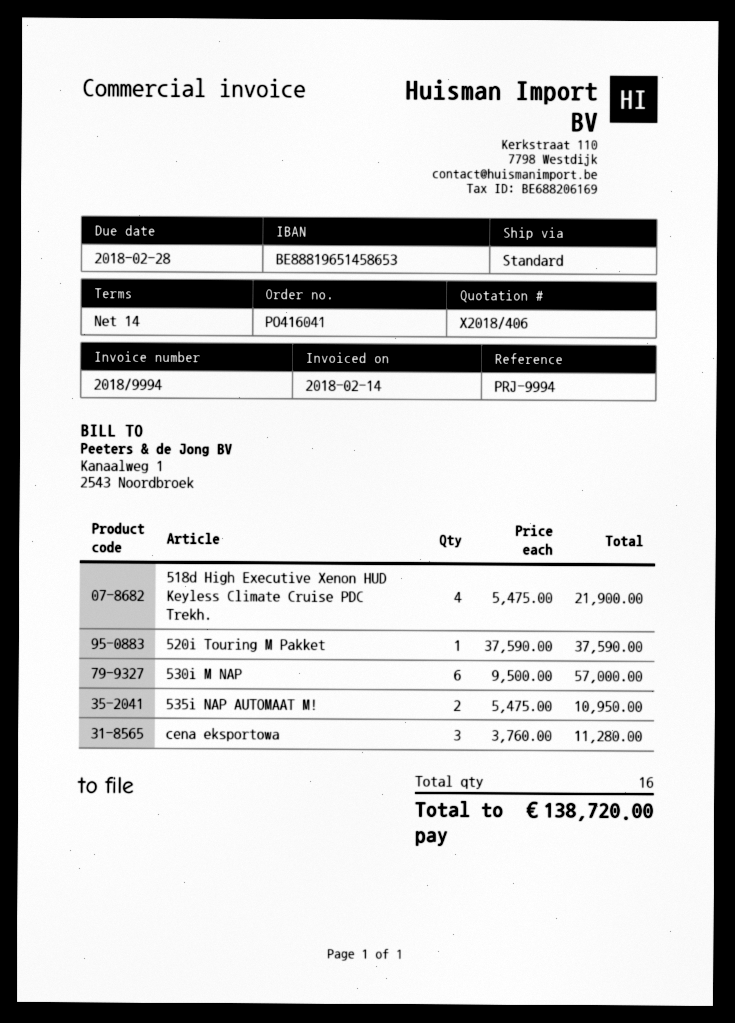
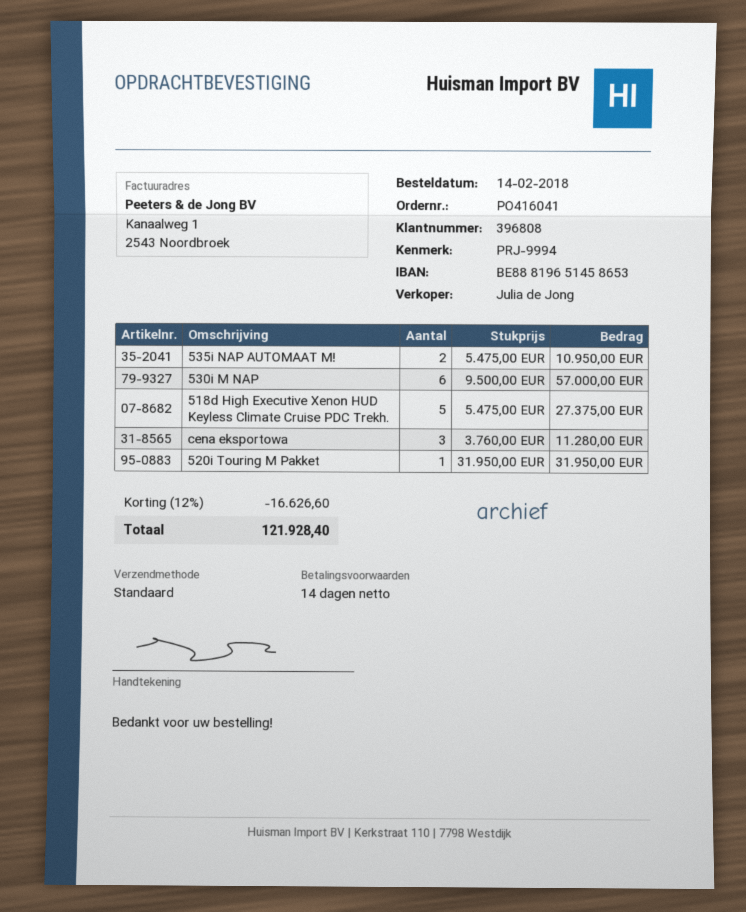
518d High Executive Xenon HUD Keyless Climate Cruise PDC Trekh.: 4 x 5475.00 = 21900.00 -> 5 x 5475.00 = 27375.00
520i Touring M Pakket: 1 x 37590.00 = 37590.00 -> 1 x 31950.00 = 31950.00
discount: none -> 12% = 16626.60
total: 138720.00 -> 121928.40

